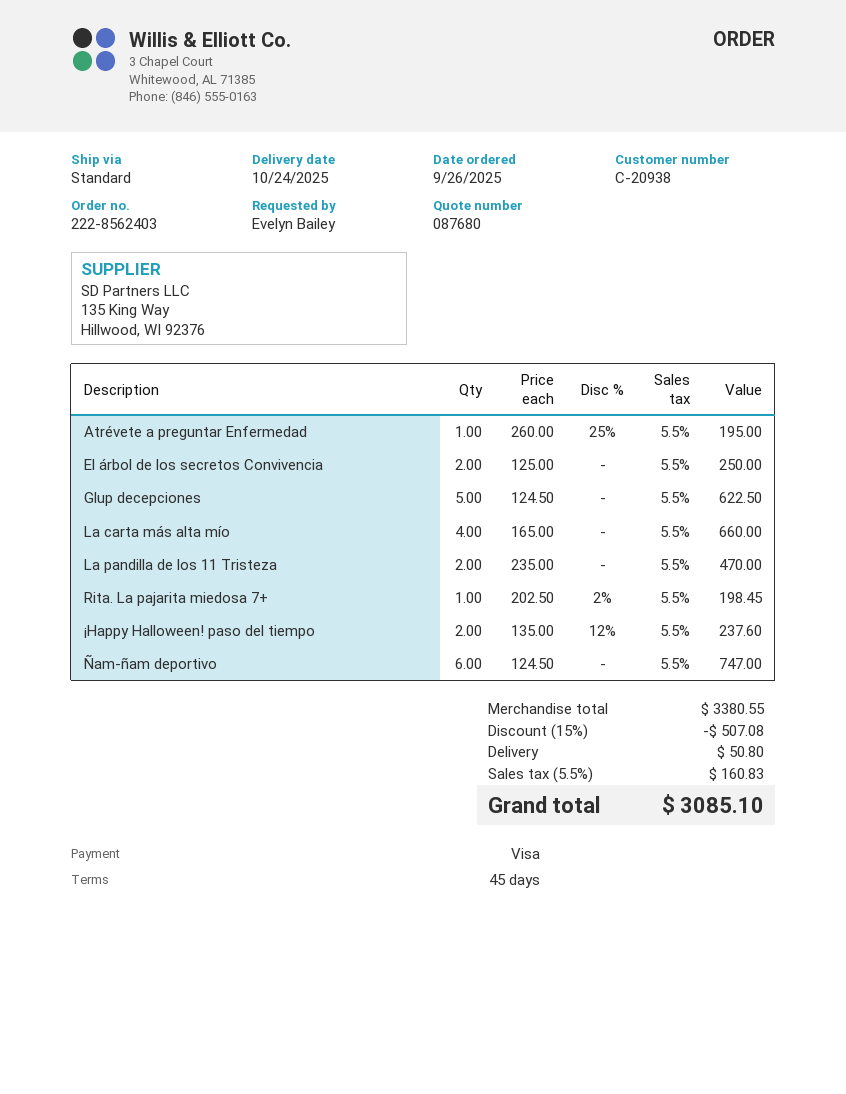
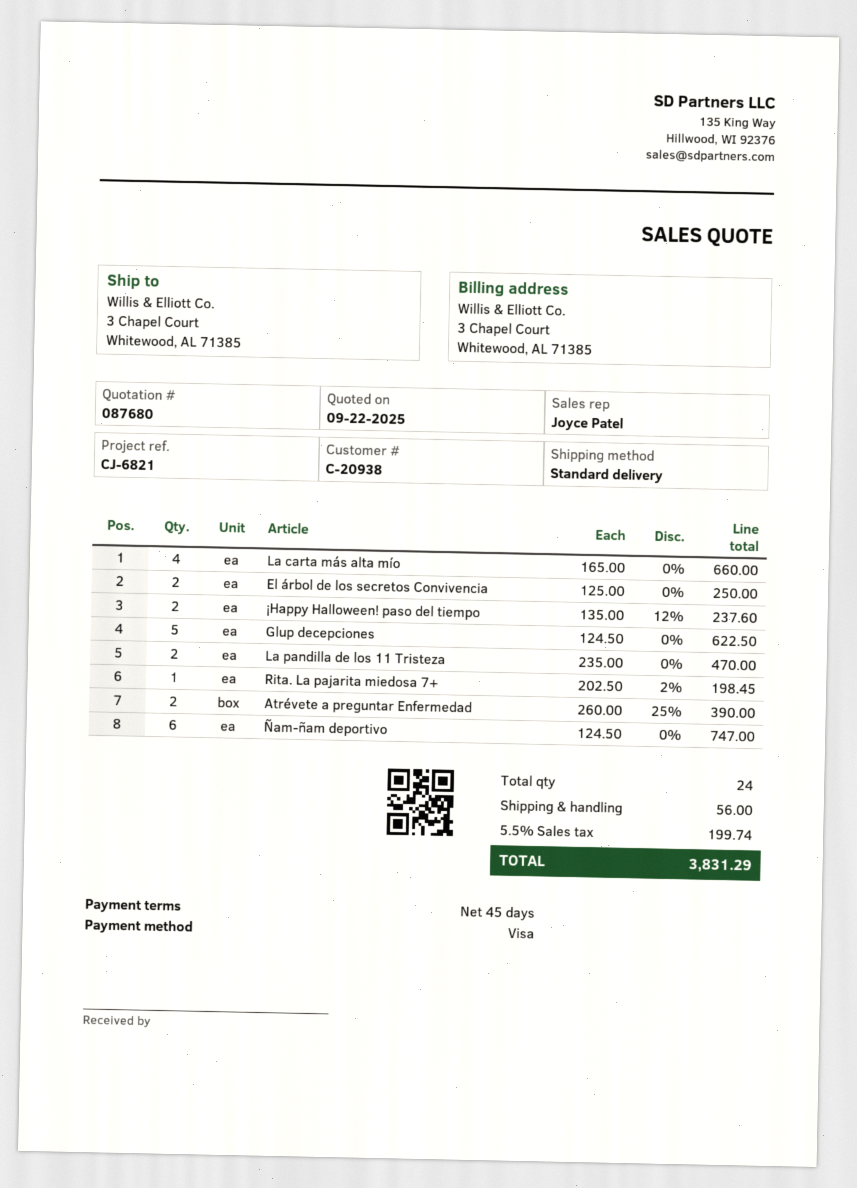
Atrévete a preguntar Enfermedad: 1 x 260.00 - 25% = 195.00 -> 2 x 260.00 - 25% = 390.00
discount: 15% = 507.08 -> none
shipping: 50.80 -> 56.00
tax: 5.5% = 160.83 -> 5.5% = 199.74
total: 3085.10 -> 3831.29

